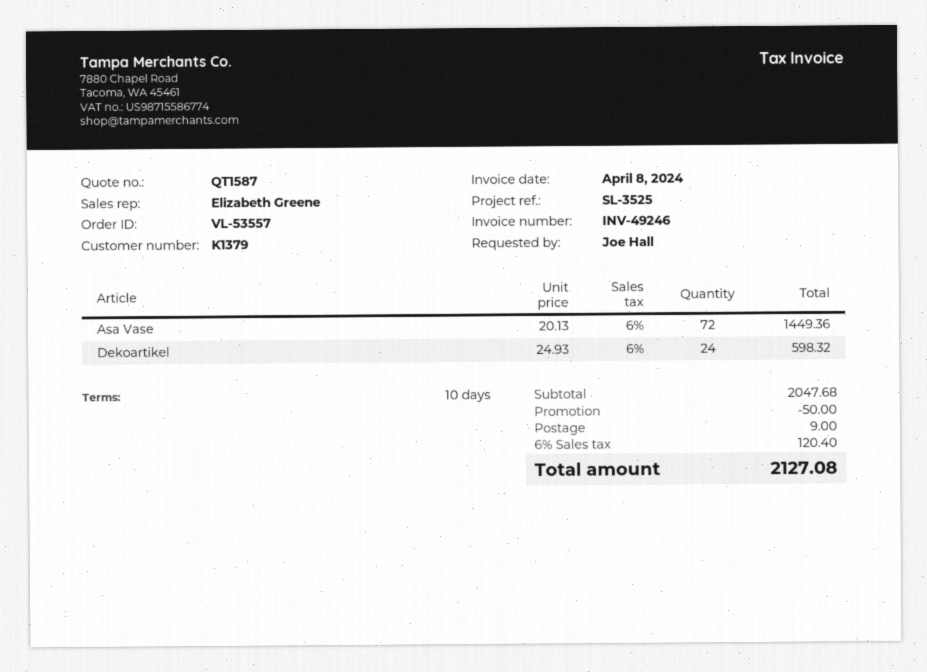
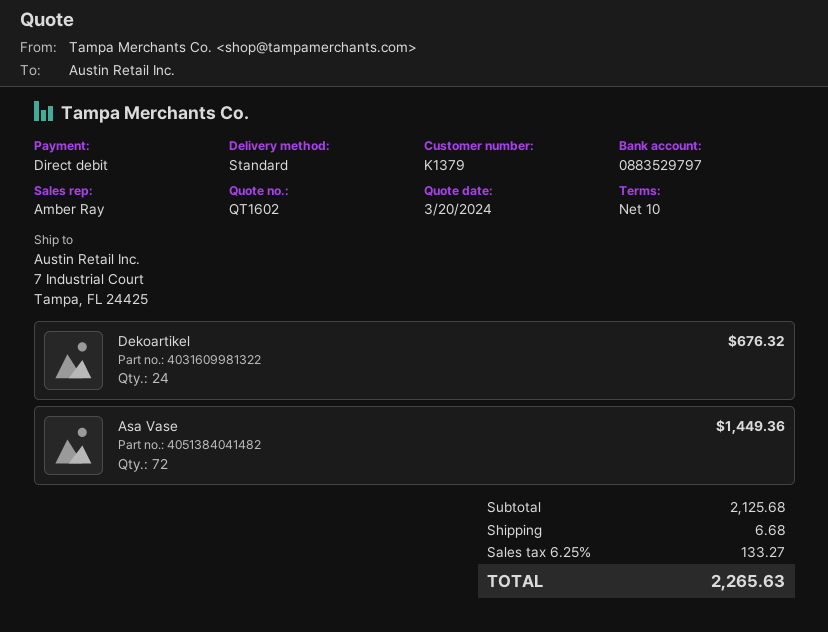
quote number: QT1587 -> QT1602
sales rep: Elizabeth Greene -> Amber Ray
Dekoartikel: 24 for 598.32 -> 24 for 676.32
subtotal: 2047.68 -> 2125.68
discount: 50.00 -> none
shipping: 9.00 -> 6.68
tax: 6% = 120.40 -> 6.25% = 133.27
total: 2127.08 -> 2265.63

